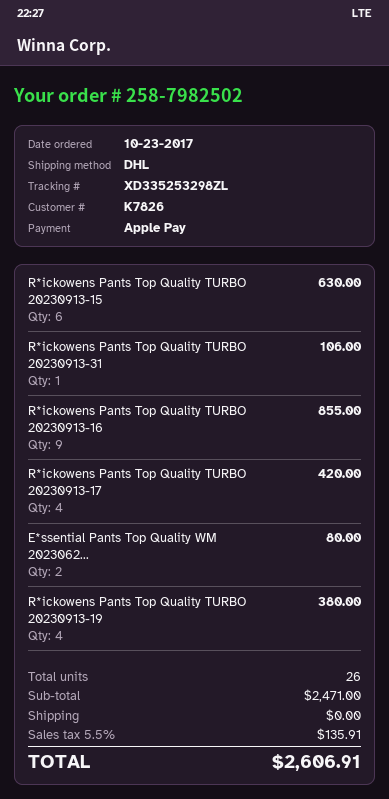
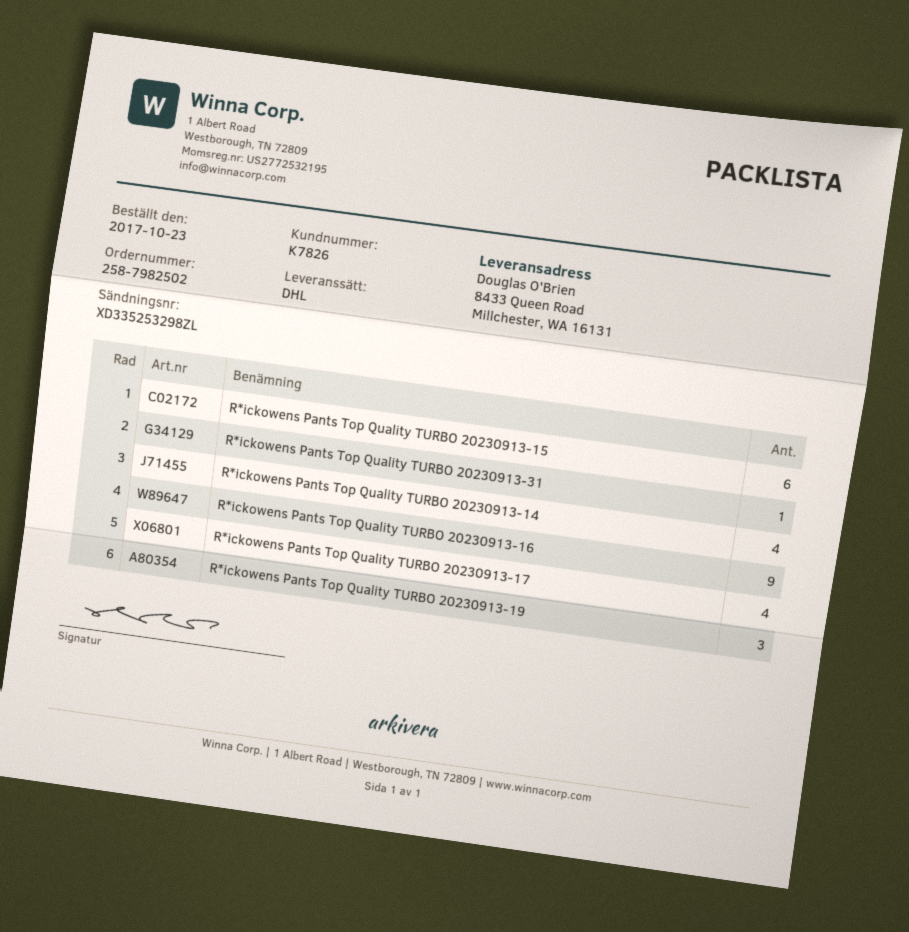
E*ssential Pants Top Quality WM 2023062...: 2 -> none
R*ickowens Pants Top Quality TURBO 20230913-19: 4 -> 3
R*ickowens Pants Top Quality TURBO 20230913-14: none -> 4

